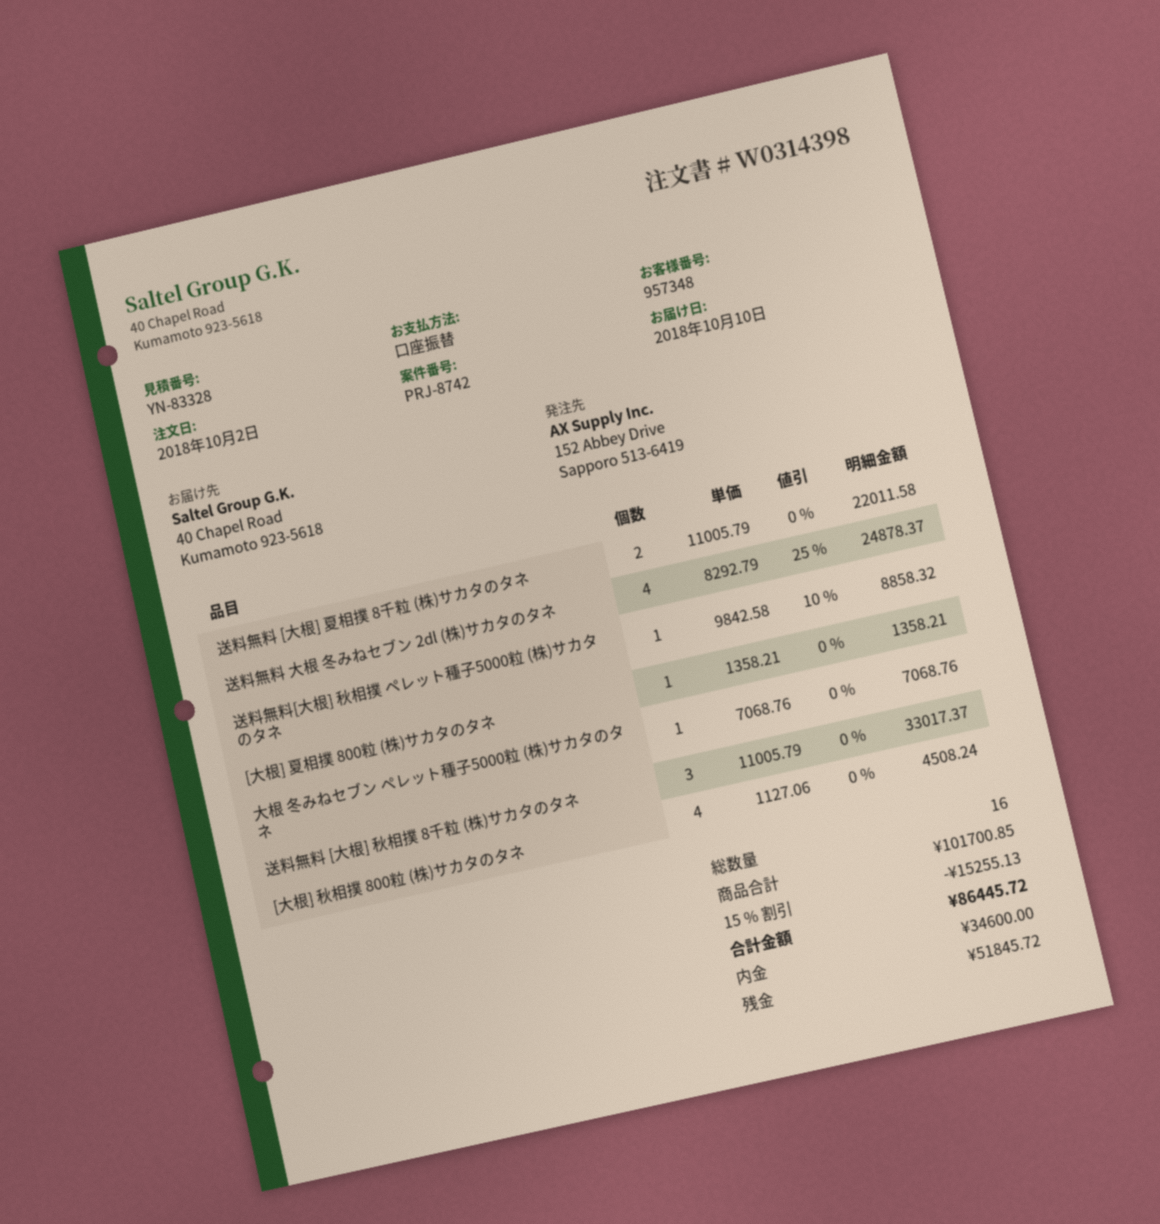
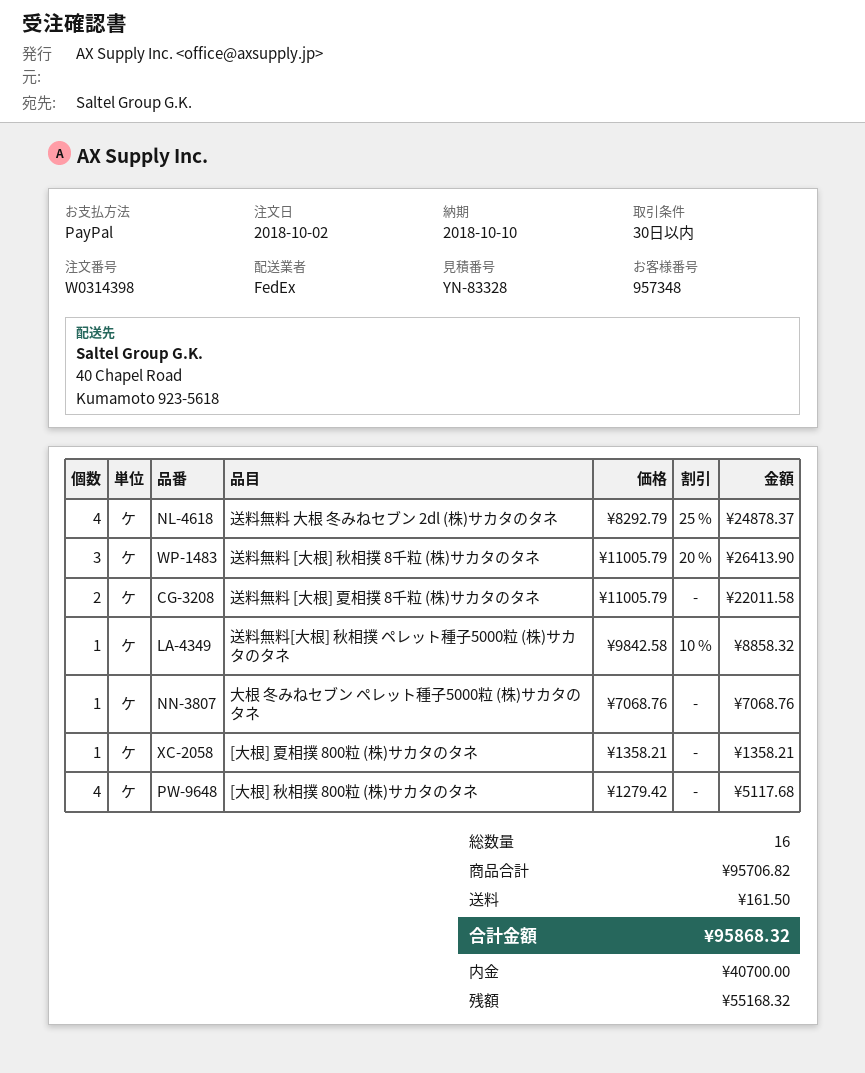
payment method: direct debit -> PayPal
送料無料 [大根] 秋相撲 8千粒 (株)サカタのタネ: 3 x 11005.79 = 33017.37 -> 3 x 11005.79 - 20% = 26413.90
[大根] 秋相撲 800粒 (株)サカタのタネ: 4 x 1127.06 = 4508.24 -> 4 x 1279.42 = 5117.68
subtotal: 101700.85 -> 95706.82
discount: 15% = 15255.13 -> none
shipping: none -> 161.50
total: 86445.72 -> 95868.32
deposit: 34600.00 -> 40700.00
balance: 51845.72 -> 55168.32

